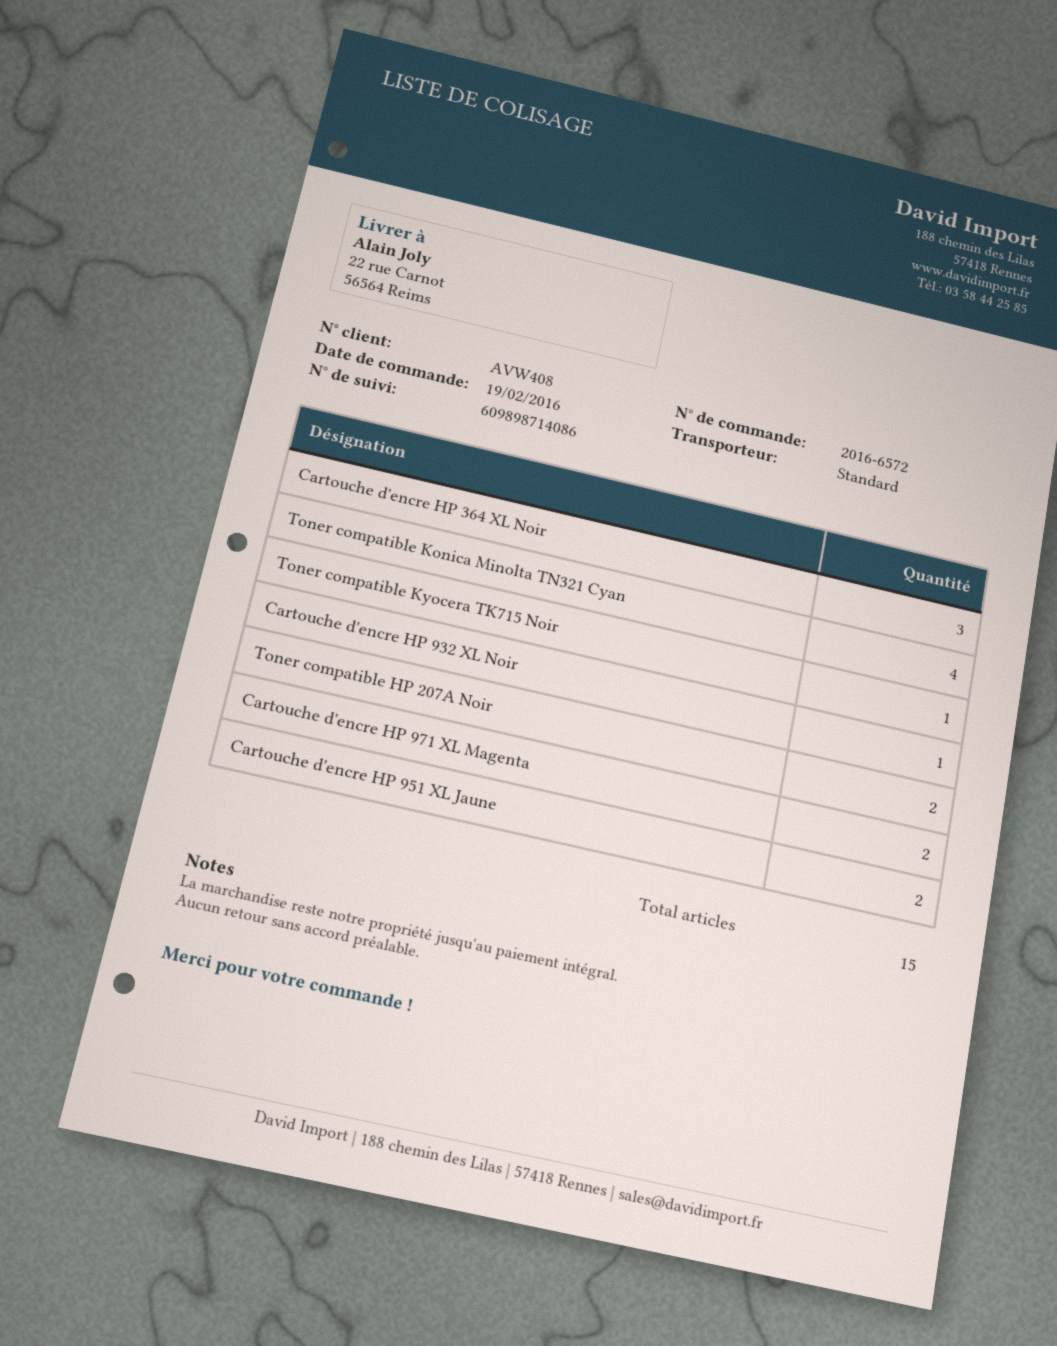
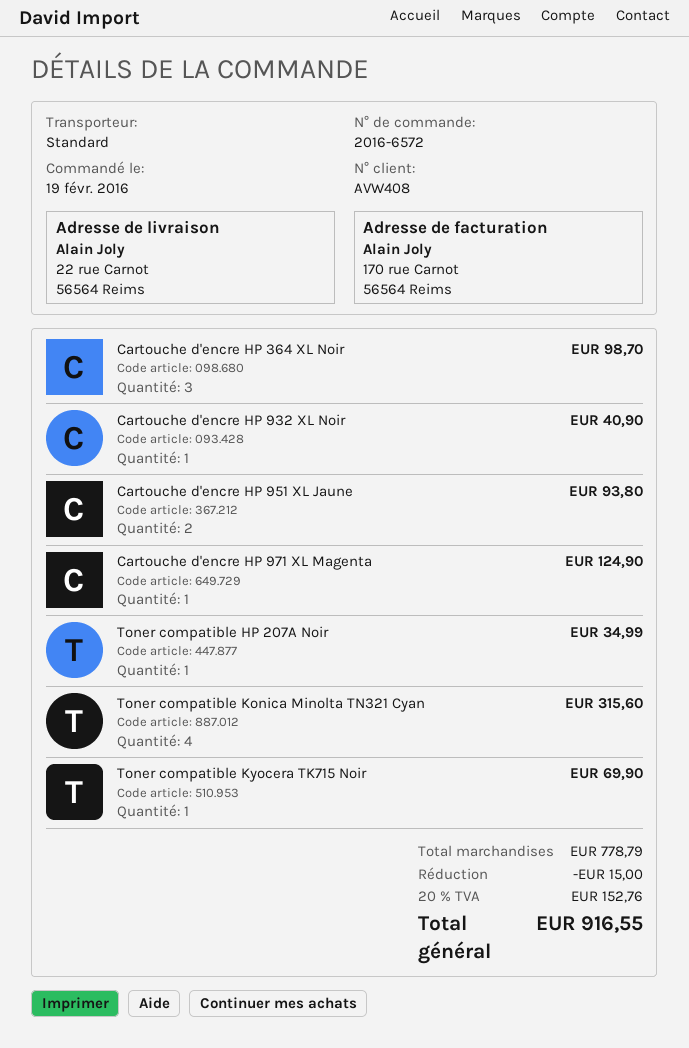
Toner compatible HP 207A Noir: 2 -> 1
Cartouche d'encre HP 971 XL Magenta: 2 -> 1

